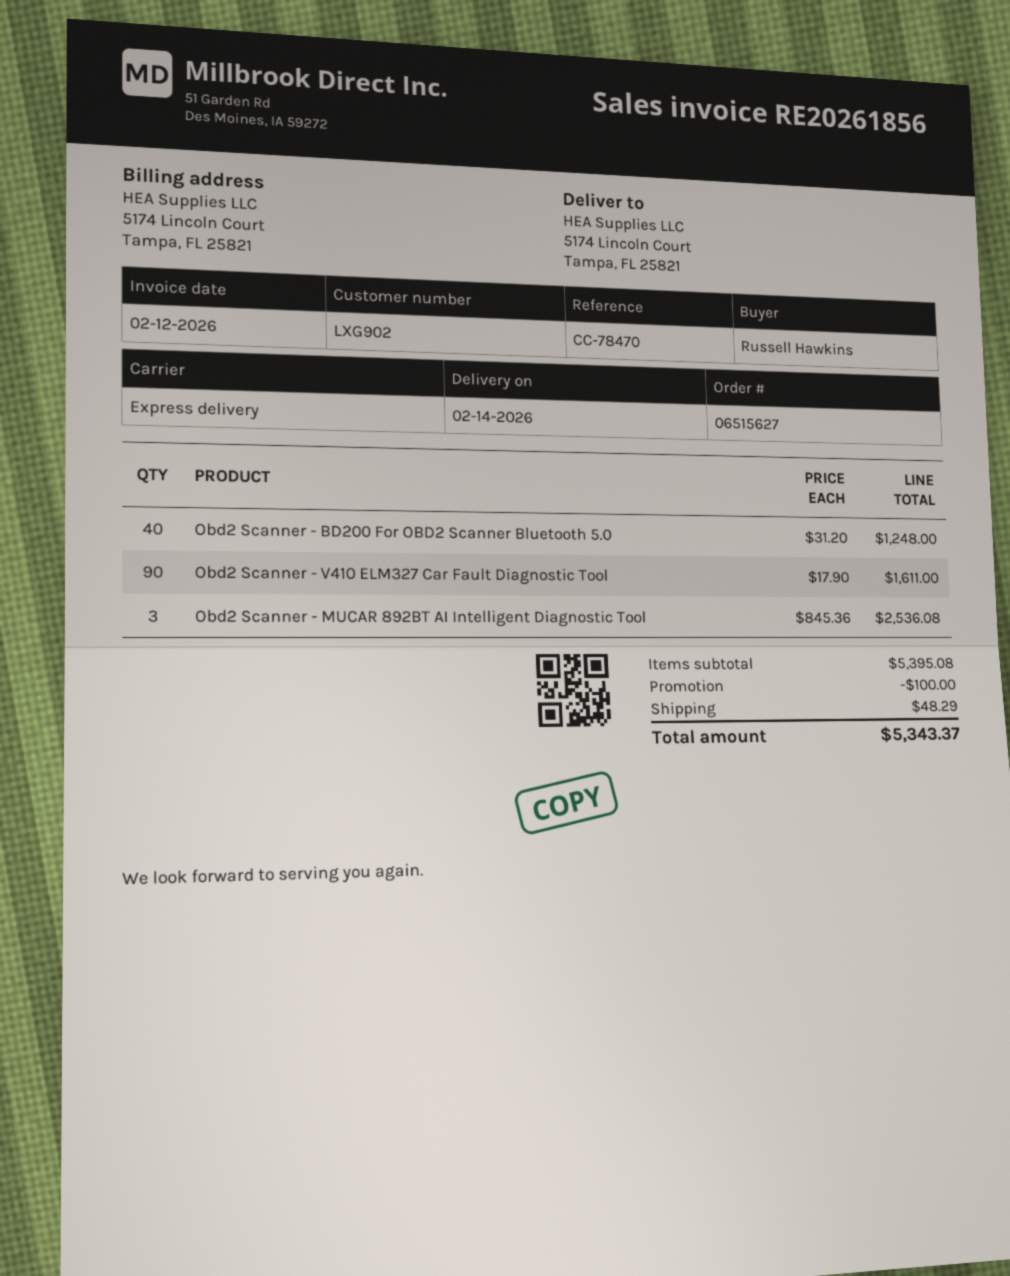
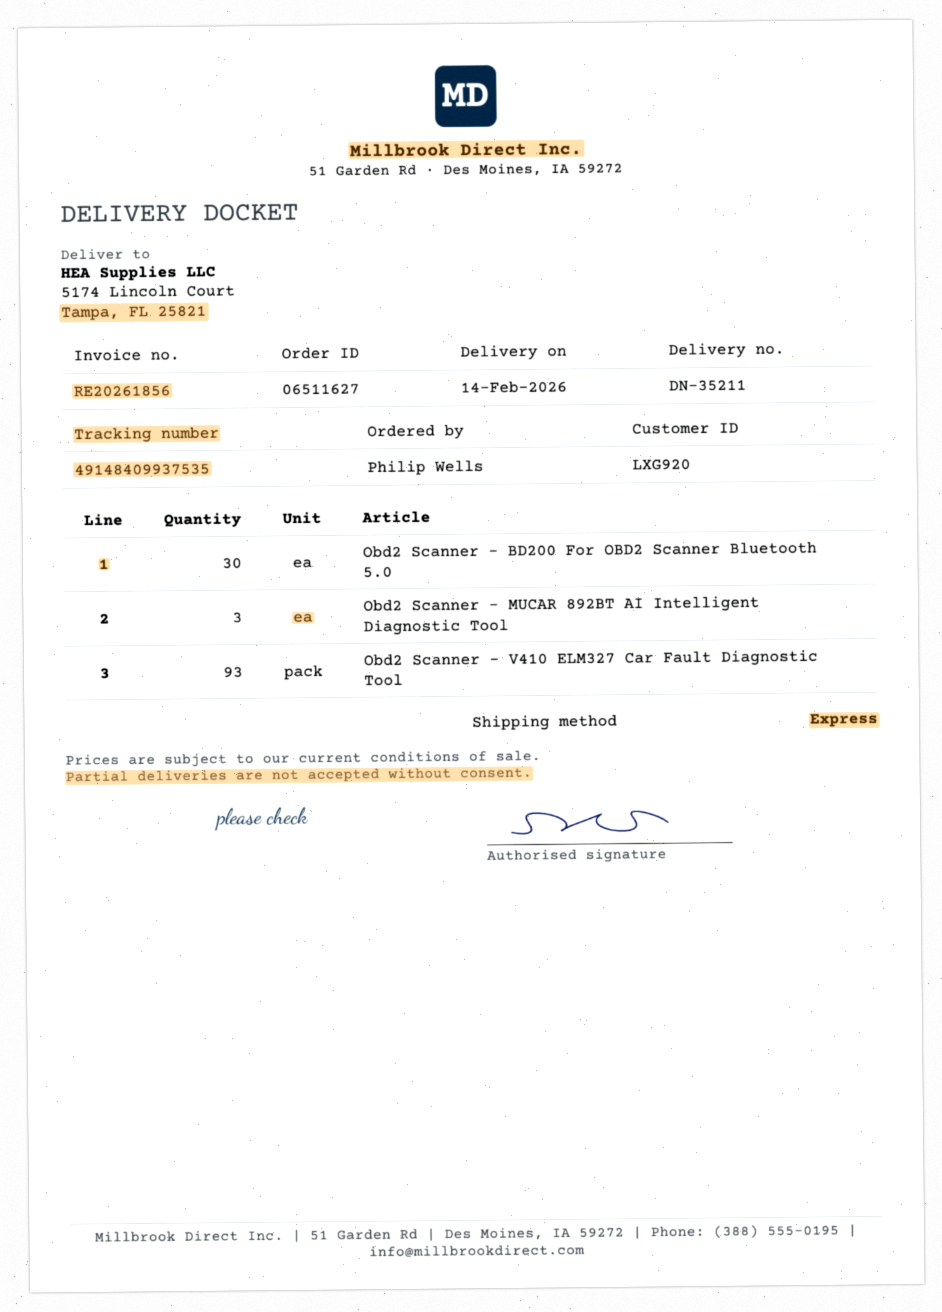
order number: 06515627 -> 06511627
customer number: LXG902 -> LXG920
ordered by: Russell Hawkins -> Philip Wells
Obd2 Scanner - BD200 For OBD2 Scanner Bluetooth 5.0: 40 -> 30
Obd2 Scanner - V410 ELM327 Car Fault Diagnostic Tool: 90 -> 93

